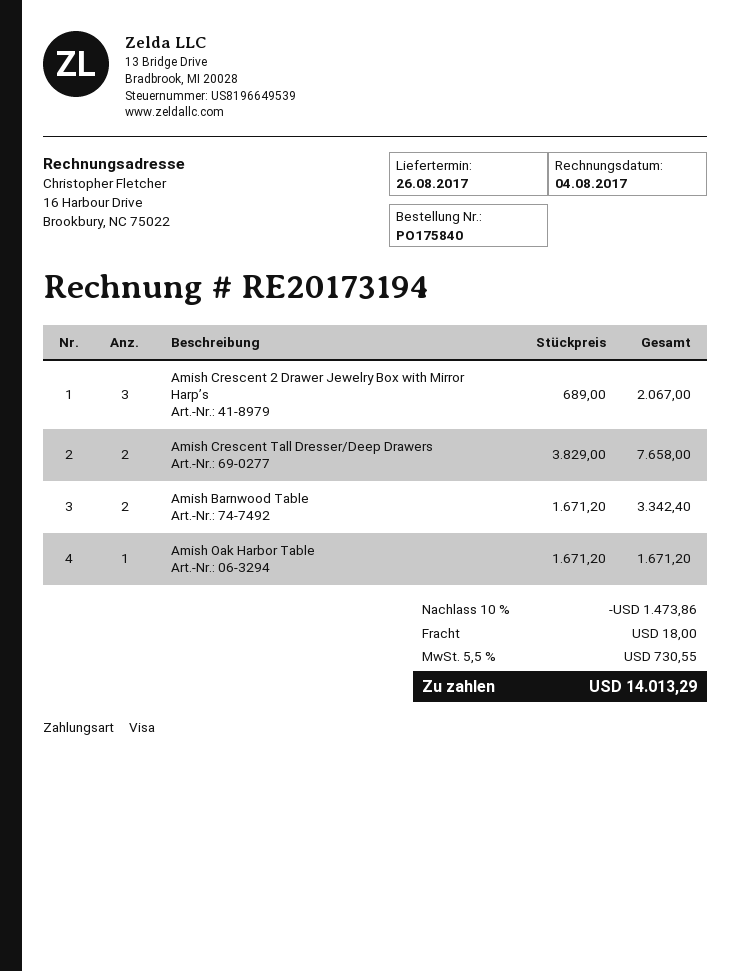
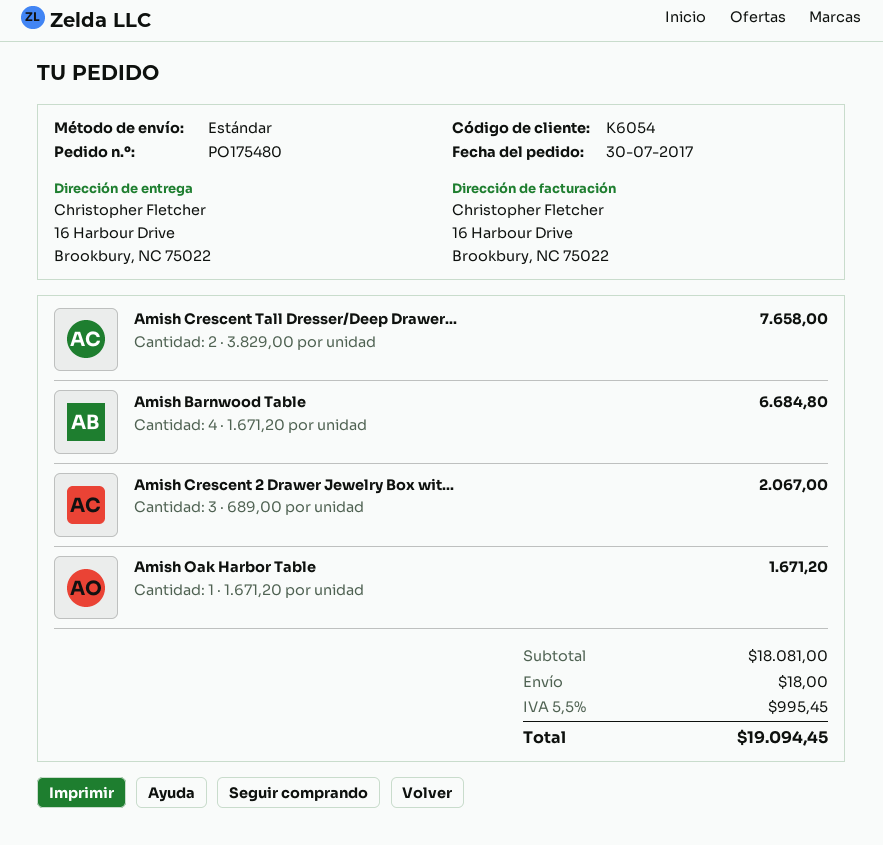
order number: PO175840 -> PO175480
Amish Barnwood Table: 2 x 1671.20 = 3342.40 -> 4 x 1671.20 = 6684.80
discount: 10% = 1473.86 -> none
tax: 5.5% = 730.55 -> 5.5% = 995.45
total: 14013.29 -> 19094.45

